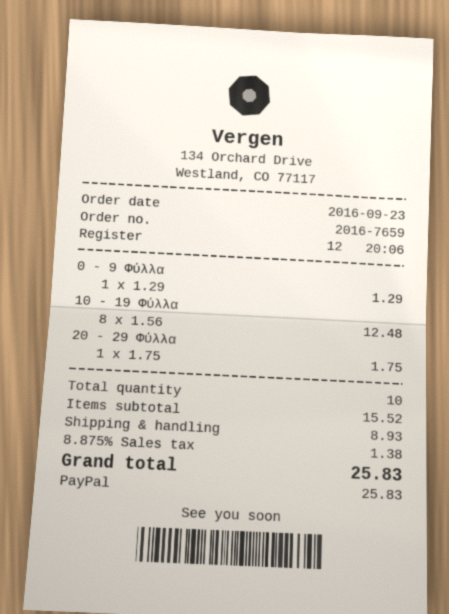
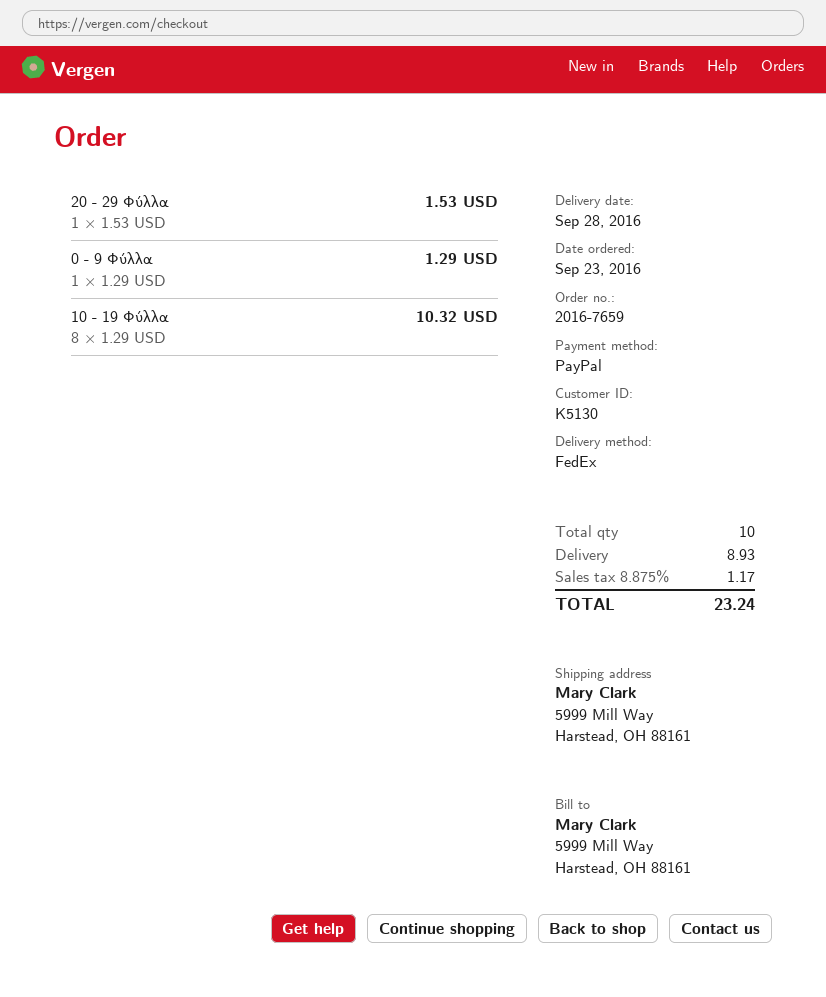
10 - 19 Φύλλα: 8 x 1.56 = 12.48 -> 8 x 1.29 = 10.32
20 - 29 Φύλλα: 1 x 1.75 = 1.75 -> 1 x 1.53 = 1.53
tax: 8.875% = 1.38 -> 8.875% = 1.17
total: 25.83 -> 23.24

